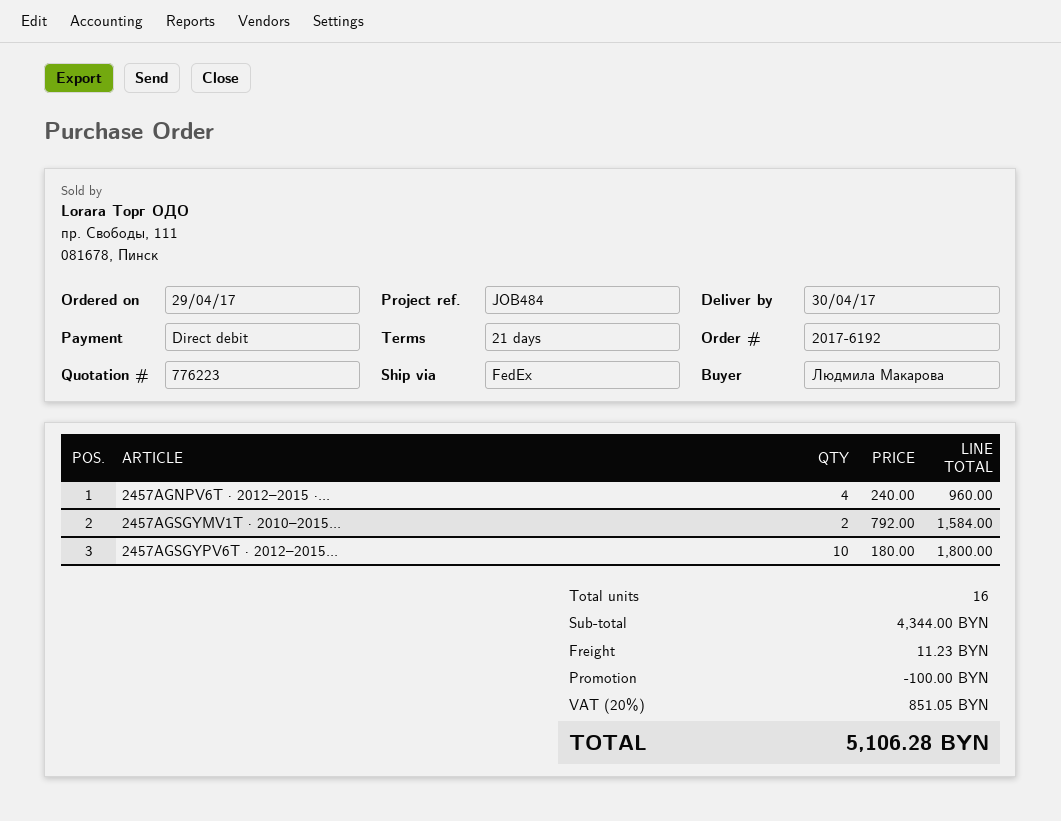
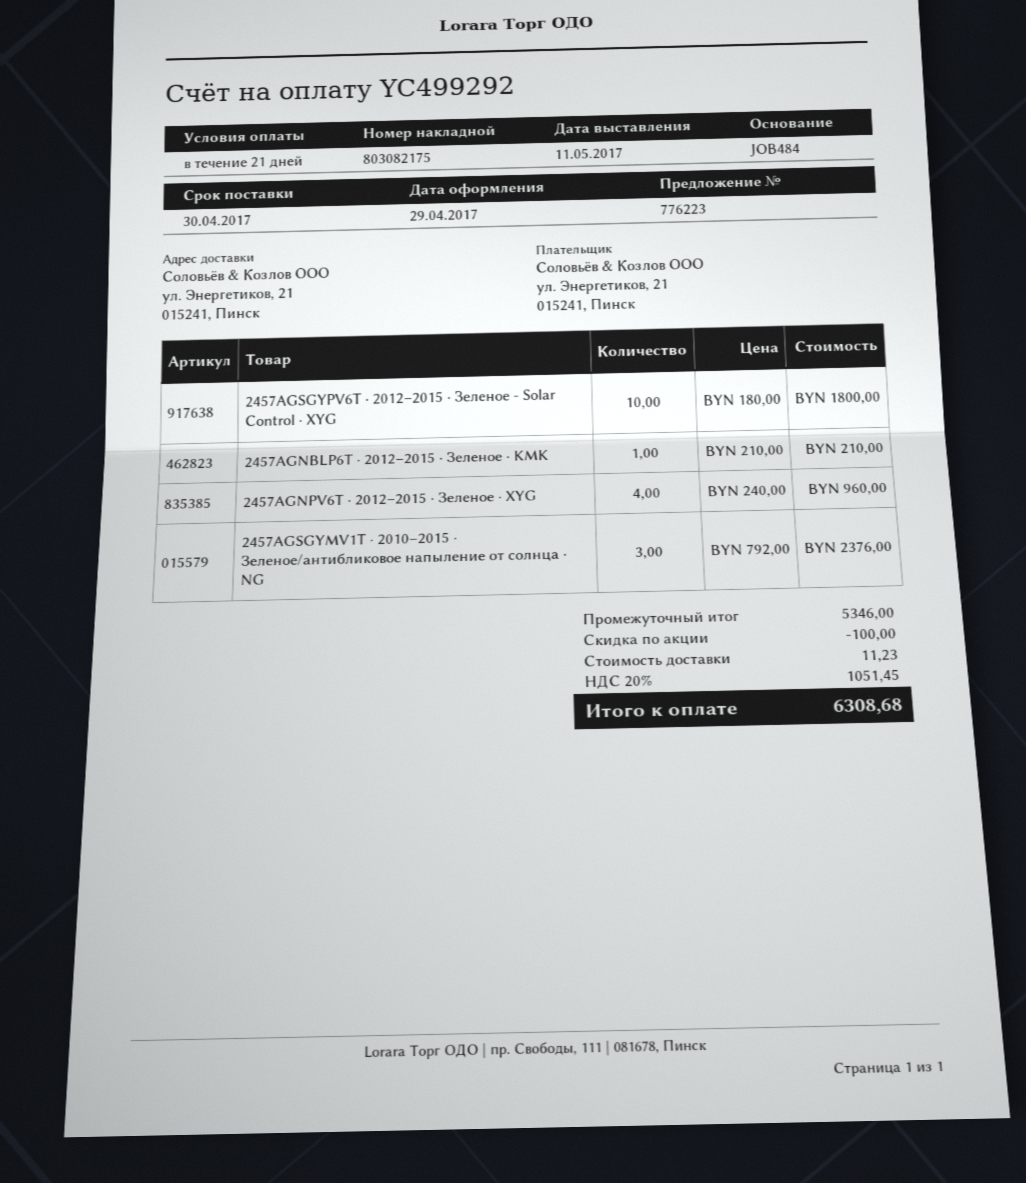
2457AGSGYMV1T · 2010–2015...: 2 x 792.00 = 1584.00 -> 3 x 792.00 = 2376.00
2457AGNBLP6T · 2012–2015 · Зеленое · KMK: none -> 1 x 210.00 = 210.00
subtotal: 4344.00 -> 5346.00
tax: 20% = 851.05 -> 20% = 1051.45
total: 5106.28 -> 6308.68

